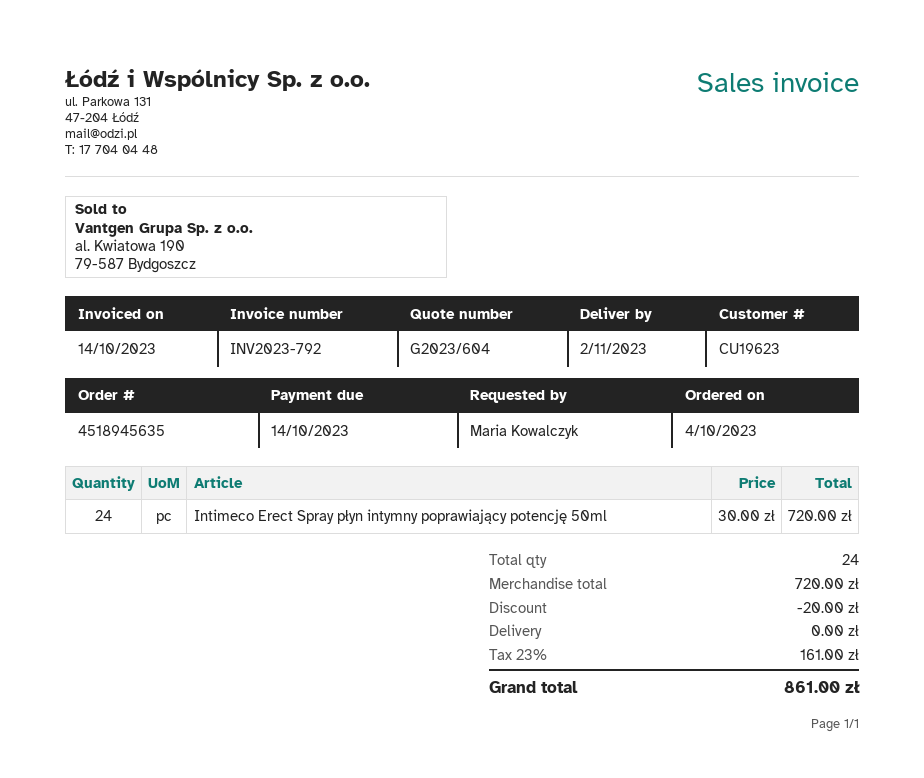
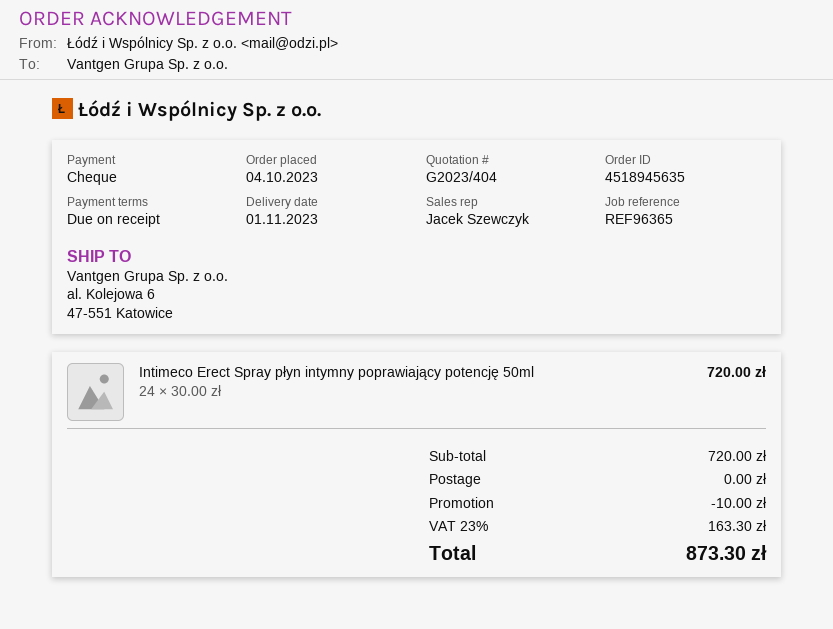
quote number: G2023/604 -> G2023/404
delivery date: 2023-11-02 -> 2023-11-01
discount: 20.00 -> 10.00
tax: 23% = 161.00 -> 23% = 163.30
total: 861.00 -> 873.30

